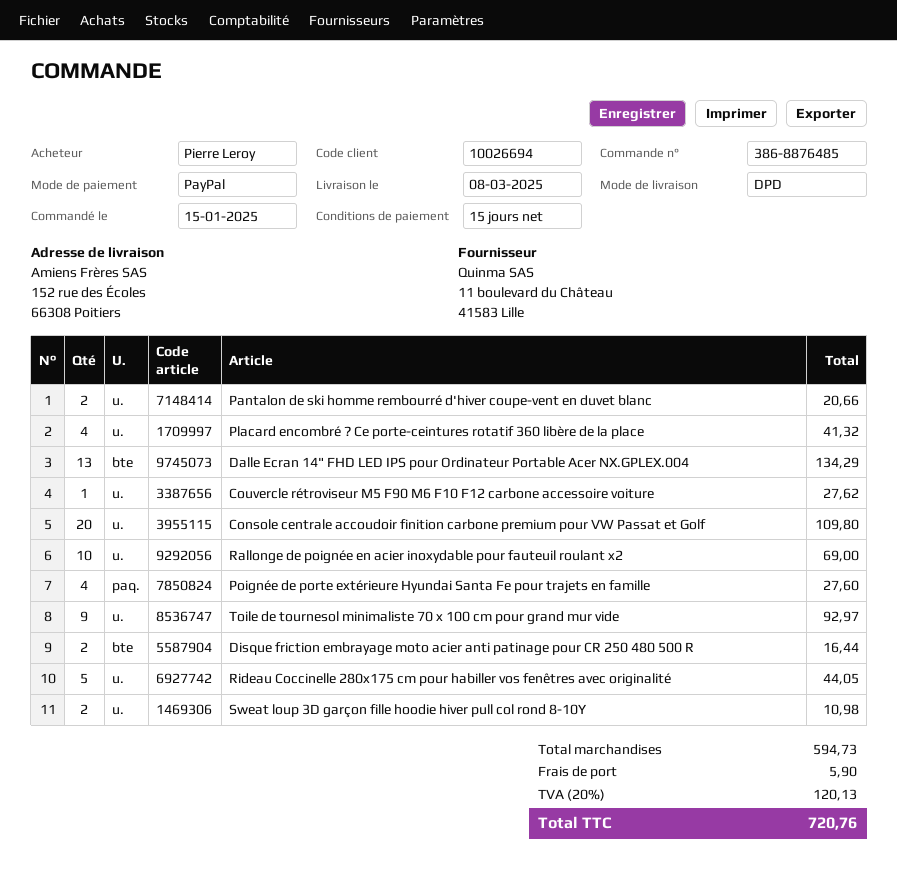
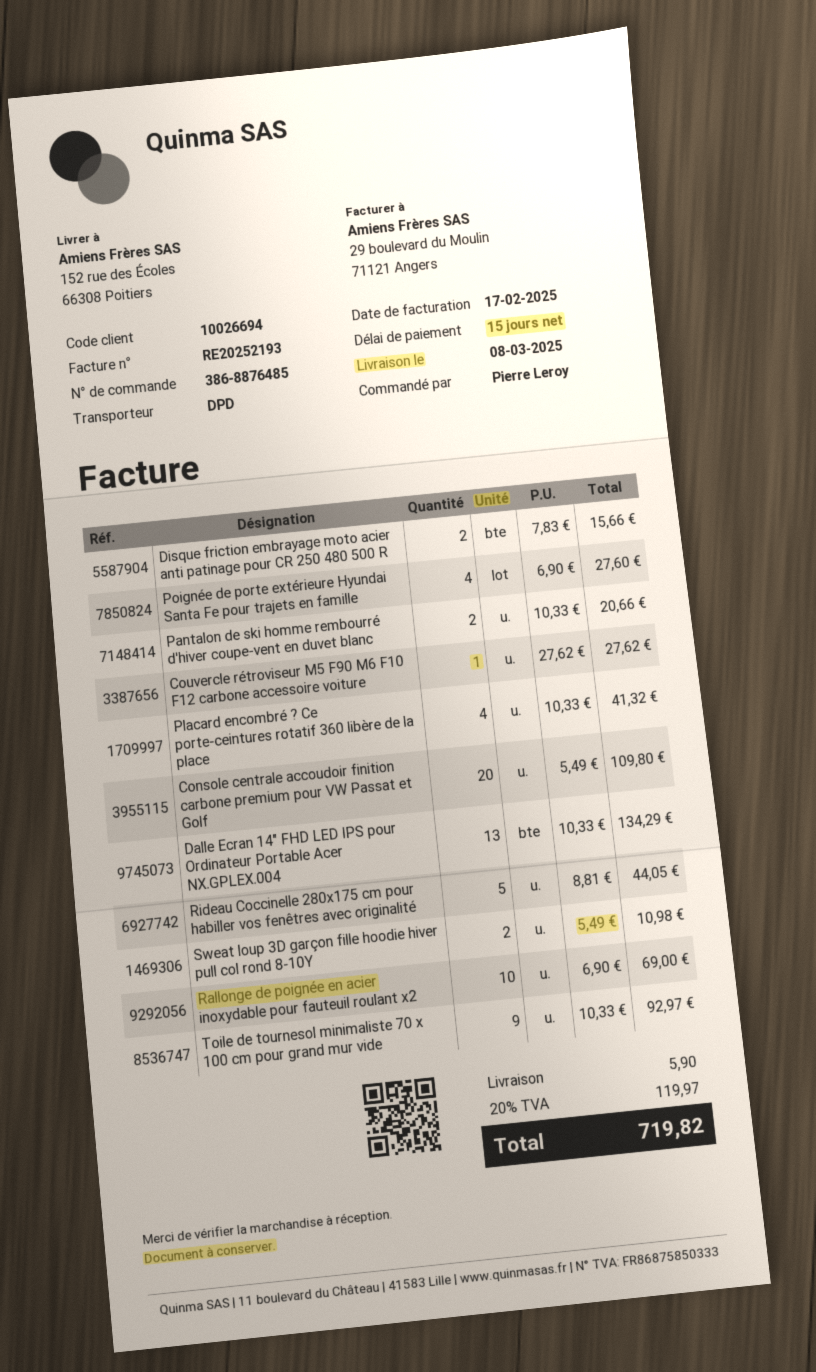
Disque friction embrayage moto acier anti patinage pour CR 250 480 500 R: 2 for 16.44 -> 2 for 15.66
tax: 20% = 120.13 -> 20% = 119.97
total: 720.76 -> 719.82

